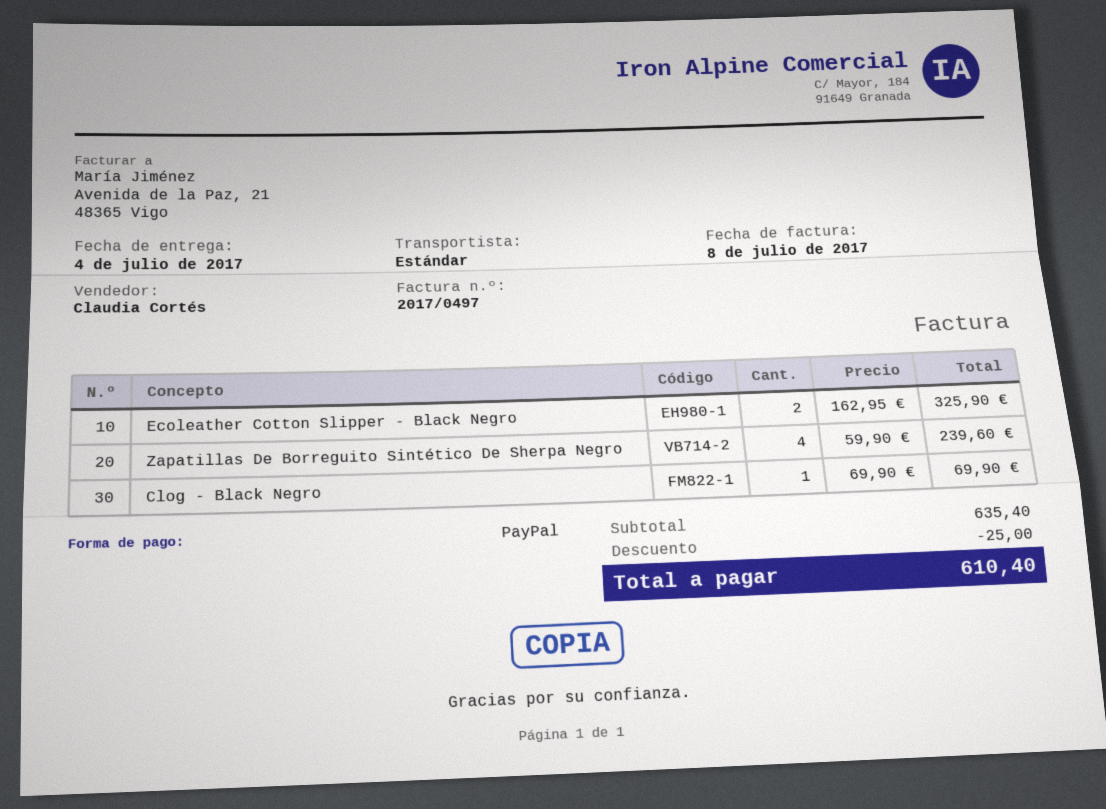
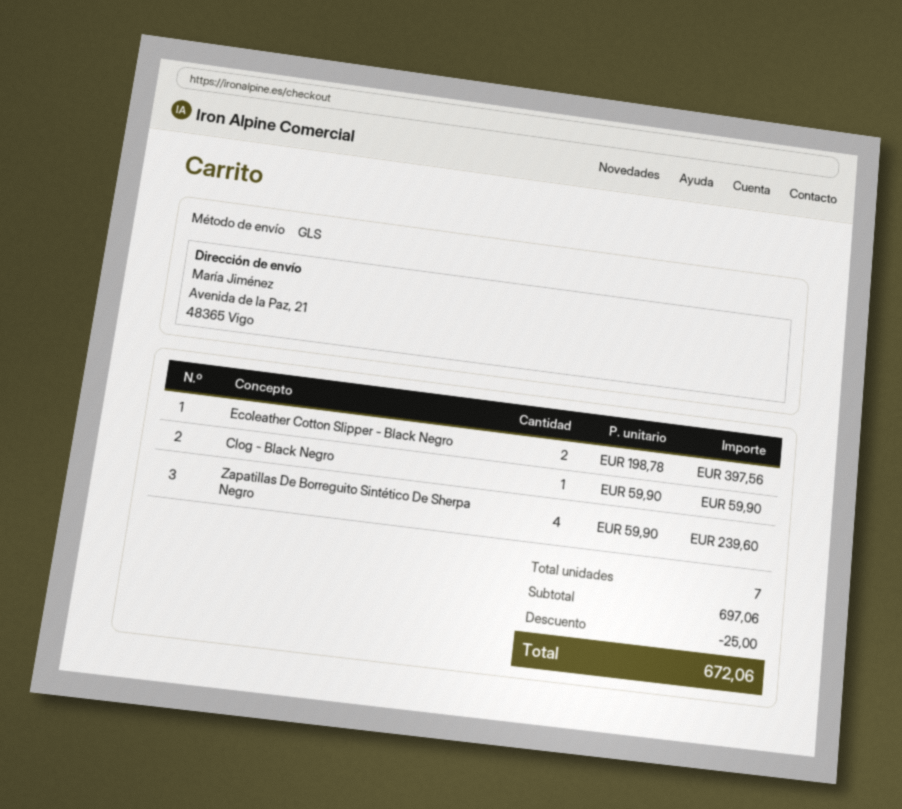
shipping method: standard -> GLS
Ecoleather Cotton Slipper - Black Negro: 2 x 162.95 = 325.90 -> 2 x 198.78 = 397.56
Clog - Black Negro: 1 x 69.90 = 69.90 -> 1 x 59.90 = 59.90
subtotal: 635.40 -> 697.06
total: 610.40 -> 672.06

